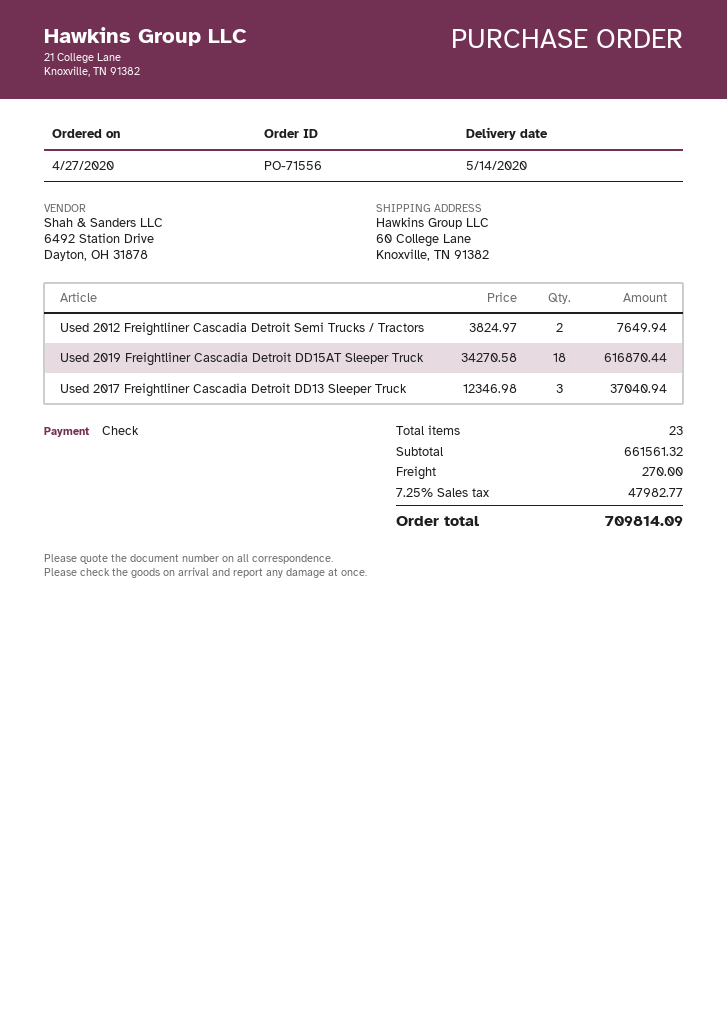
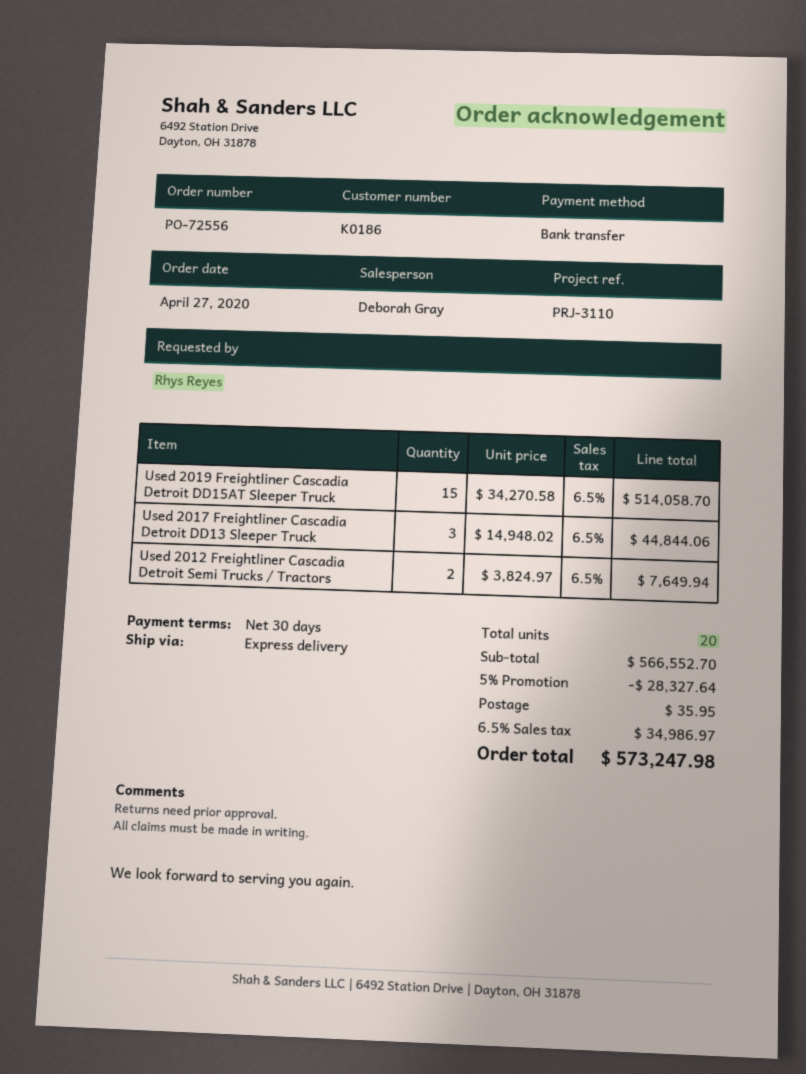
order number: PO-71556 -> PO-72556
payment method: cheque -> bank transfer
Used 2019 Freightliner Cascadia Detroit DD15AT Sleeper Truck: 18 x 34270.58 = 616870.44 -> 15 x 34270.58 = 514058.70
Used 2017 Freightliner Cascadia Detroit DD13 Sleeper Truck: 3 x 12346.98 = 37040.94 -> 3 x 14948.02 = 44844.06
total quantity: 23 -> 20
subtotal: 661561.32 -> 566552.70
discount: none -> 5% = 28327.64
shipping: 270.00 -> 35.95
tax: 7.25% = 47982.77 -> 6.5% = 34986.97
total: 709814.09 -> 573247.98

